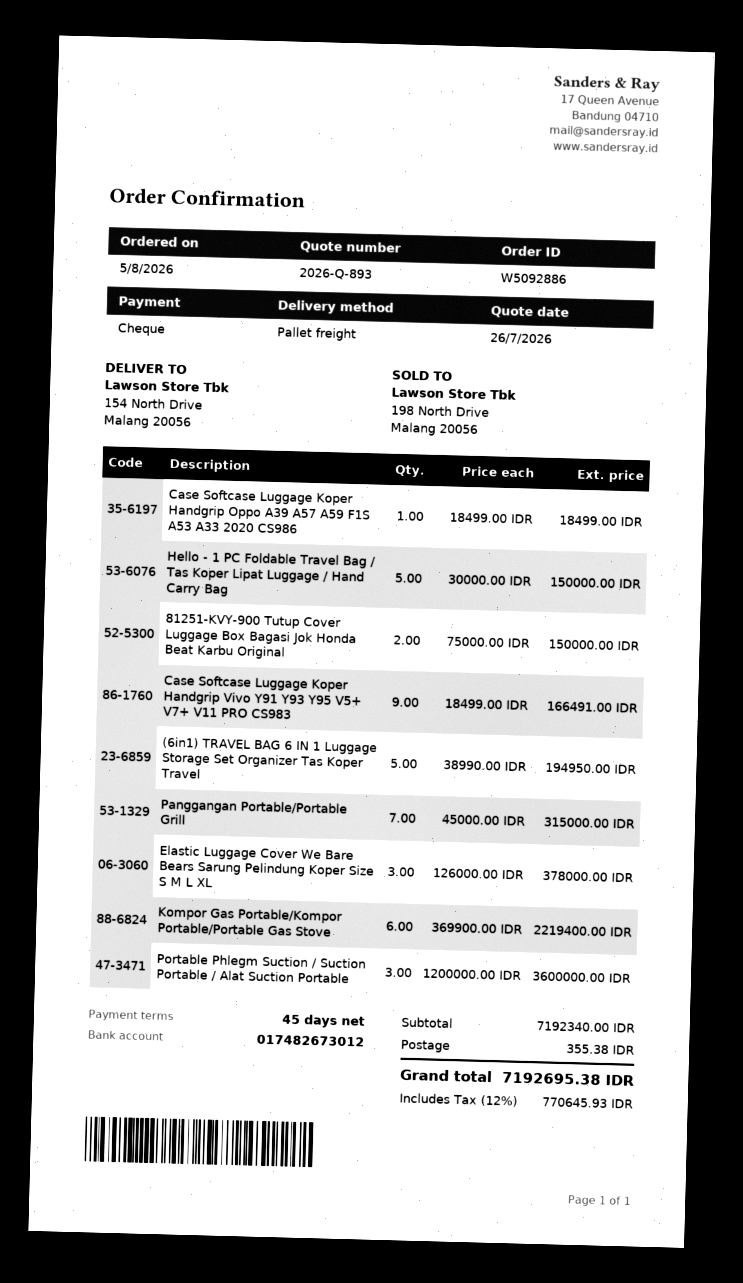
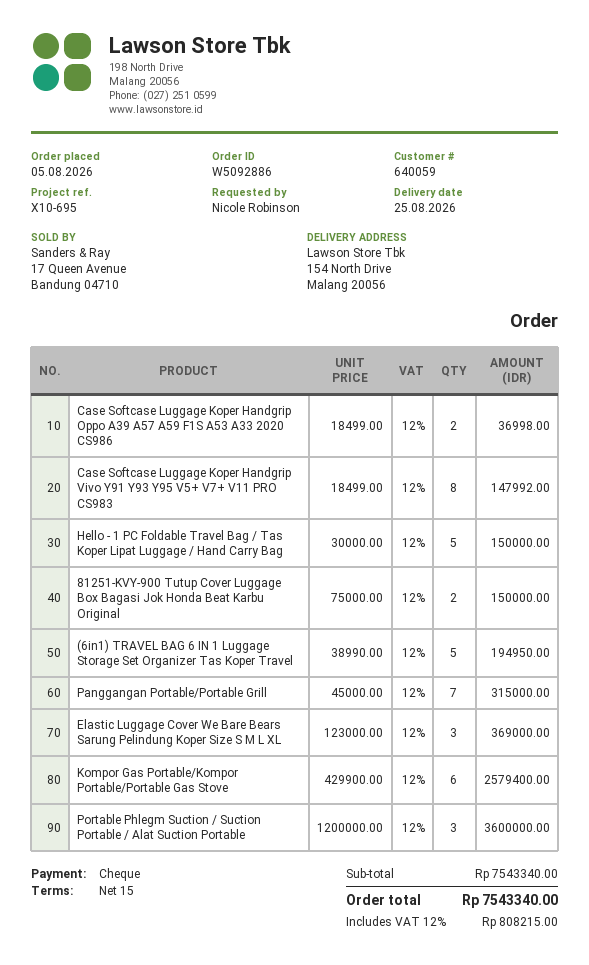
payment terms: 45 days -> 15 days
Case Softcase Luggage Koper Handgrip Oppo A39 A57 A59 F1S A53 A33 2020 CS986: 1 x 18499.00 = 18499.00 -> 2 x 18499.00 = 36998.00
Case Softcase Luggage Koper Handgrip Vivo Y91 Y93 Y95 V5+ V7+ V11 PRO CS983: 9 x 18499.00 = 166491.00 -> 8 x 18499.00 = 147992.00
Elastic Luggage Cover We Bare Bears Sarung Pelindung Koper Size S M L XL: 3 x 126000.00 = 378000.00 -> 3 x 123000.00 = 369000.00
Kompor Gas Portable/Kompor Portable/Portable Gas Stove: 6 x 369900.00 = 2219400.00 -> 6 x 429900.00 = 2579400.00
subtotal: 7192340.00 -> 7543340.00
shipping: 355.38 -> none
tax: 12% = 770645.93 -> 12% = 808215.00
total: 7192695.38 -> 7543340.00

